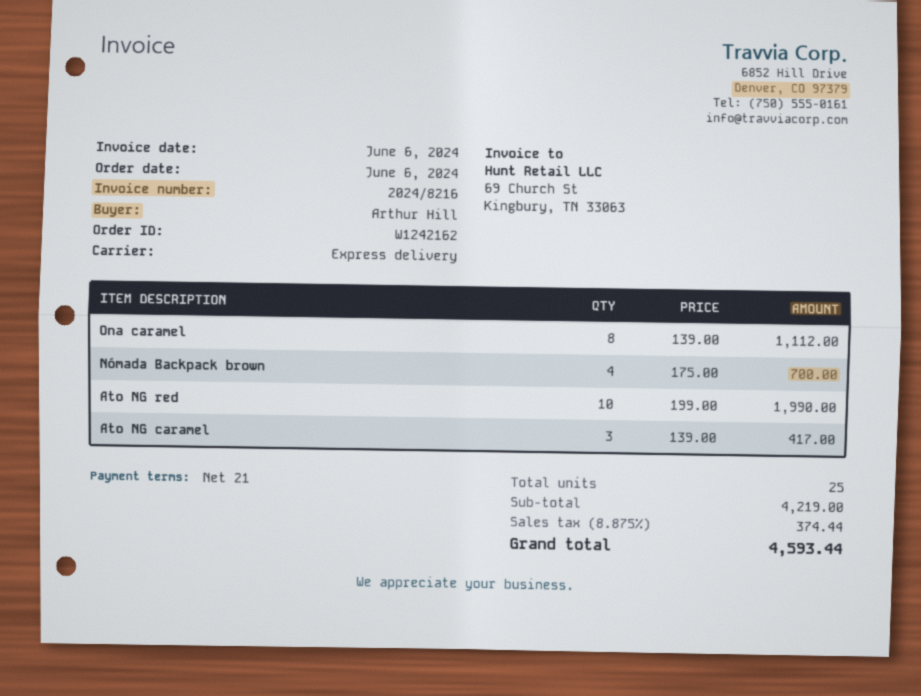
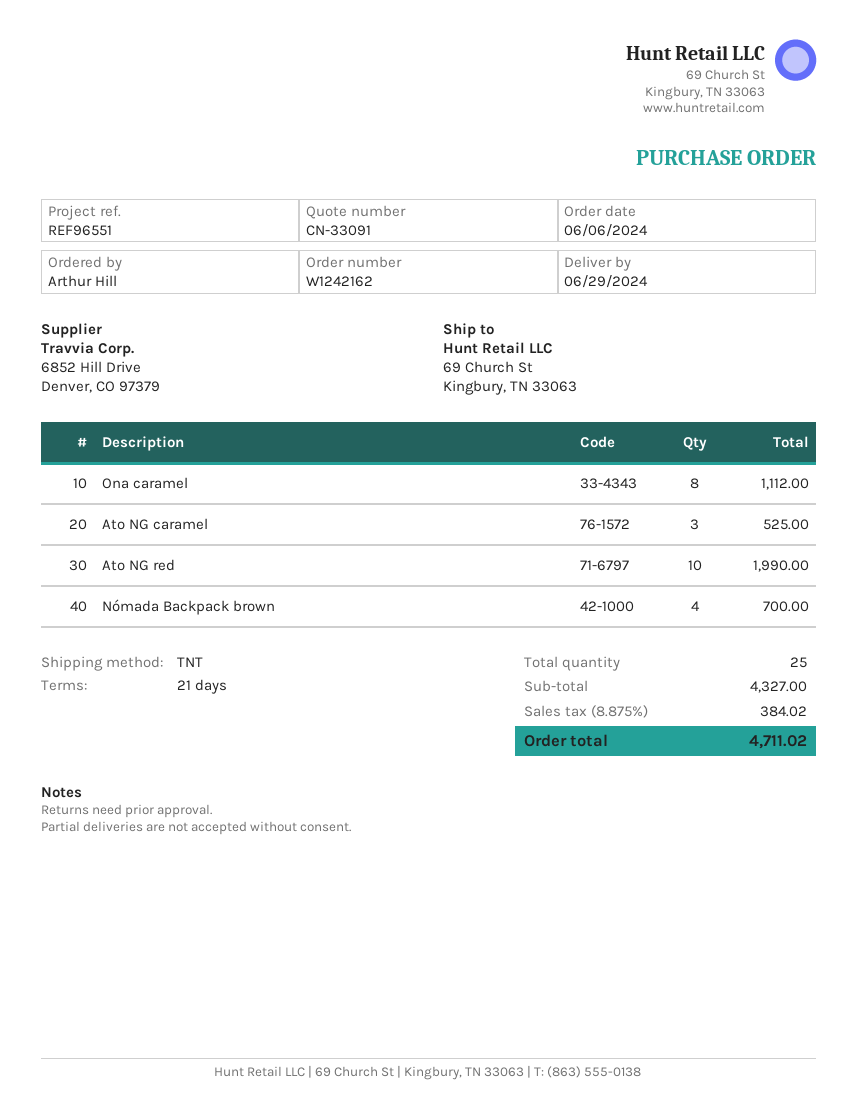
shipping method: express -> TNT
Ato NG caramel: 3 for 417.00 -> 3 for 525.00
subtotal: 4219.00 -> 4327.00
tax: 8.875% = 374.44 -> 8.875% = 384.02
total: 4593.44 -> 4711.02

